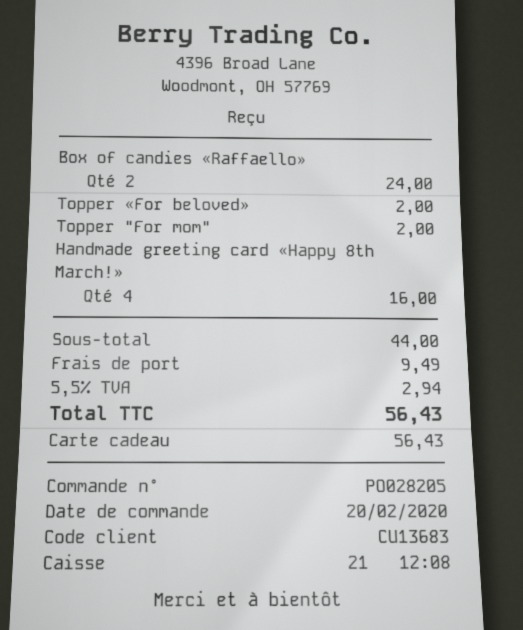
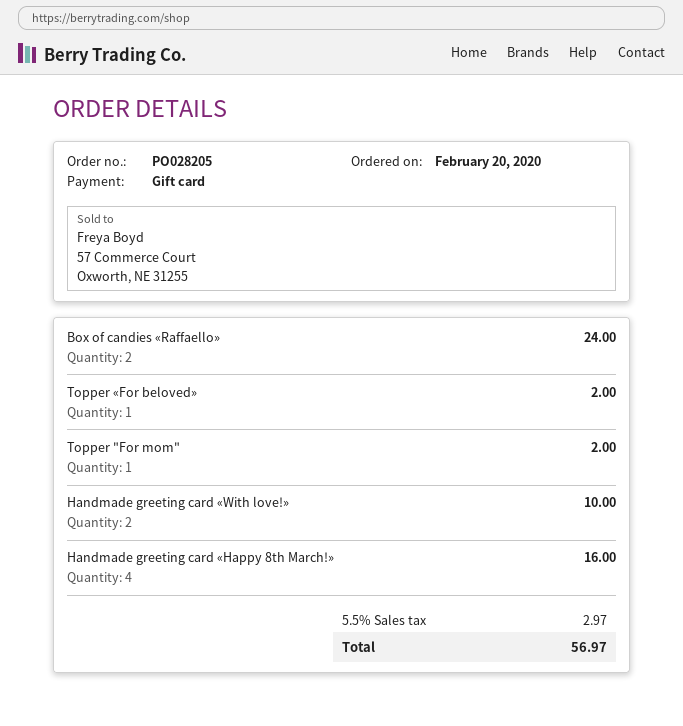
Handmade greeting card «With love!»: none -> 2 for 10.00
shipping: 9.49 -> none
tax: 5.5% = 2.94 -> 5.5% = 2.97
total: 56.43 -> 56.97

